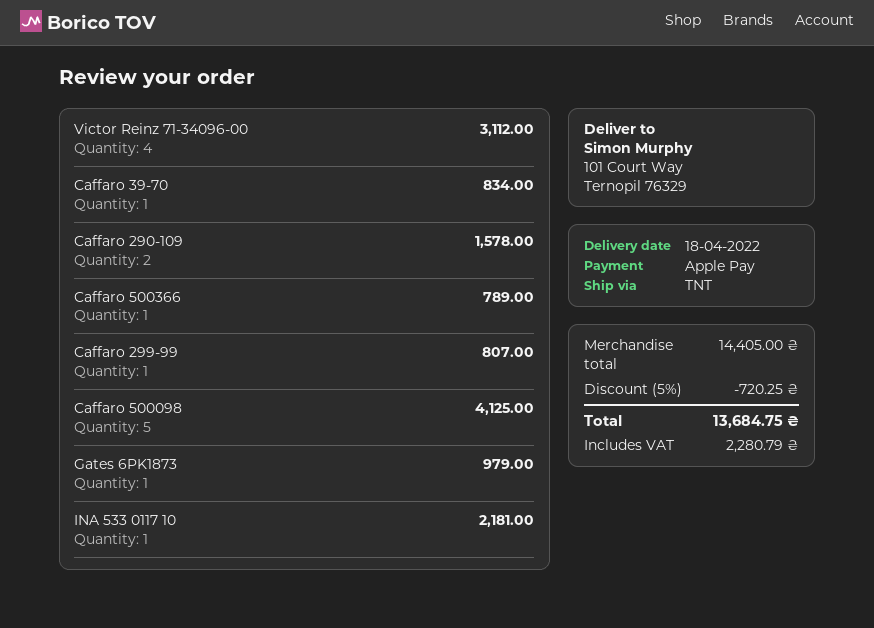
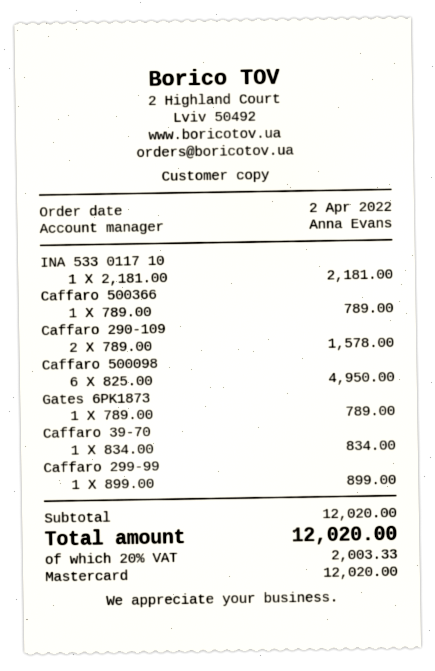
payment method: Apple Pay -> Mastercard
Victor Reinz 71-34096-00: 4 for 3112.00 -> none
Caffaro 299-99: 1 for 807.00 -> 1 for 899.00
Caffaro 500098: 5 for 4125.00 -> 6 for 4950.00
Gates 6PK1873: 1 for 979.00 -> 1 for 789.00
subtotal: 14405.00 -> 12020.00
discount: 5% = 720.25 -> none
tax: 2280.79 -> 2003.33
total: 13684.75 -> 12020.00

